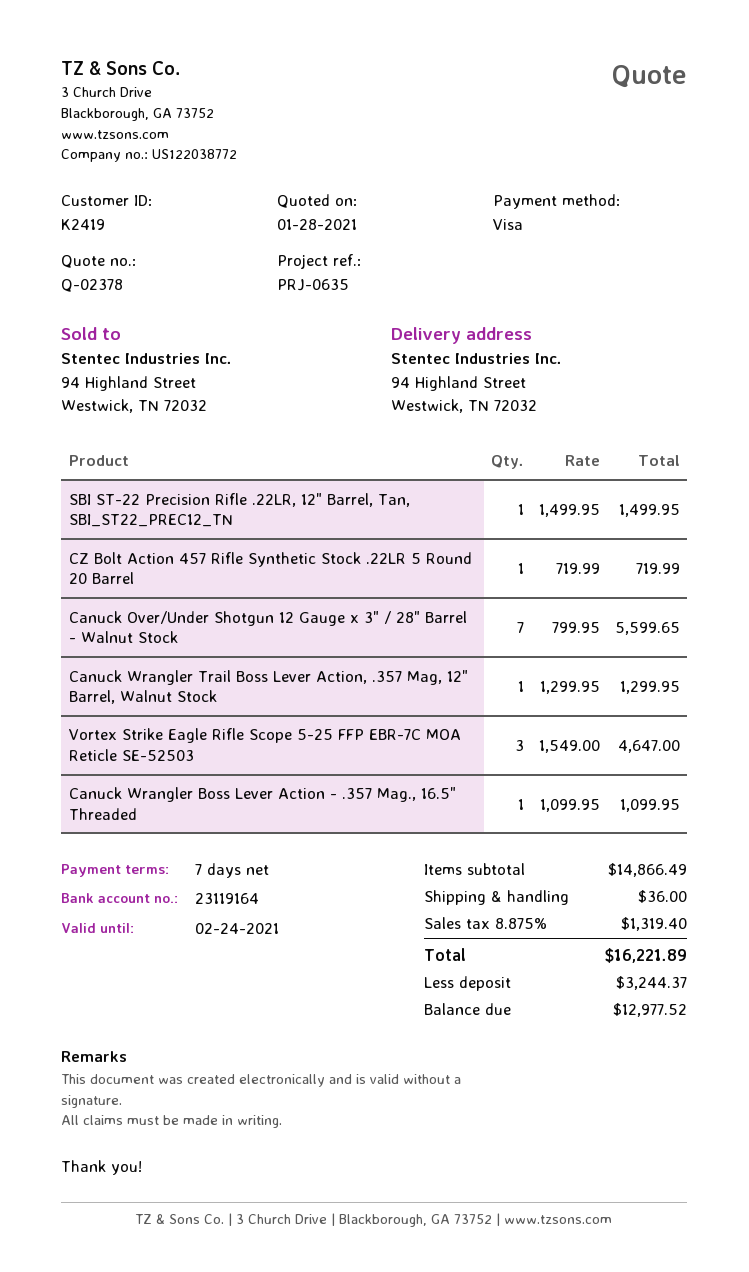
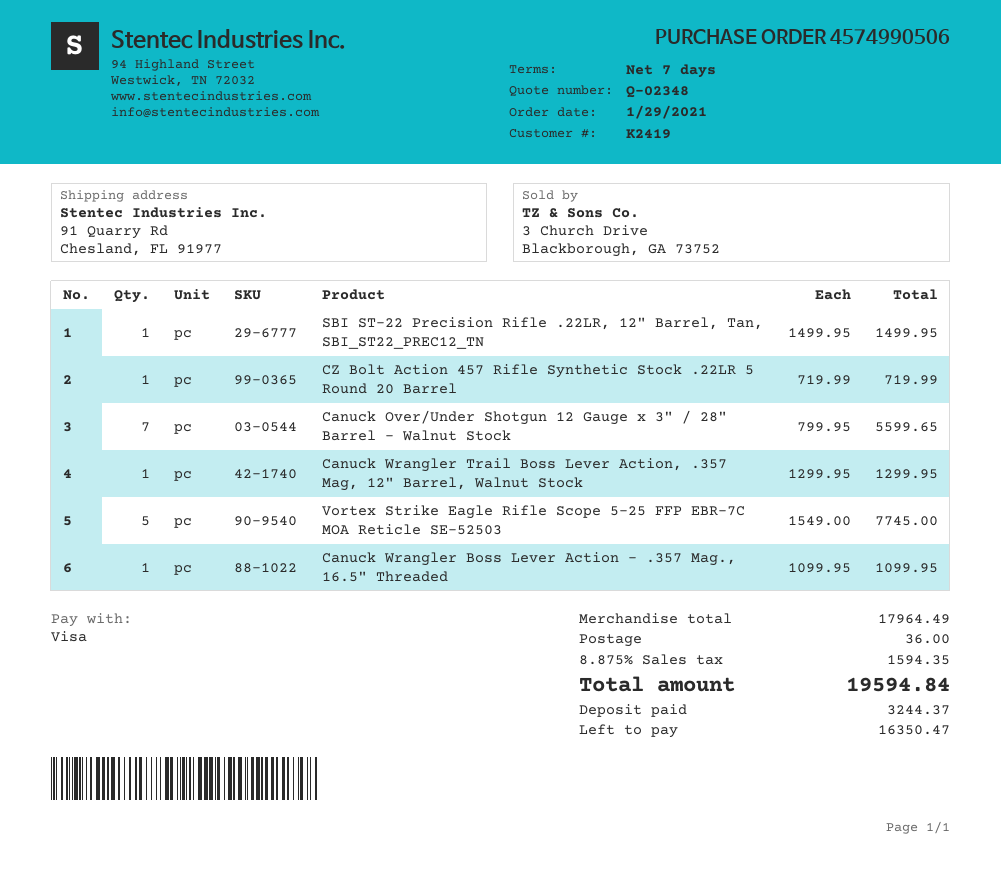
quote number: Q-02378 -> Q-02348
ship to: 94 Highland Street, Westwick, TN 72032 -> 91 Quarry Rd, Chesland, FL 91977
Vortex Strike Eagle Rifle Scope 5-25 FFP EBR-7C MOA Reticle SE-52503: 3 x 1549.00 = 4647.00 -> 5 x 1549.00 = 7745.00
subtotal: 14866.49 -> 17964.49
tax: 8.875% = 1319.40 -> 8.875% = 1594.35
total: 16221.89 -> 19594.84
balance: 12977.52 -> 16350.47

